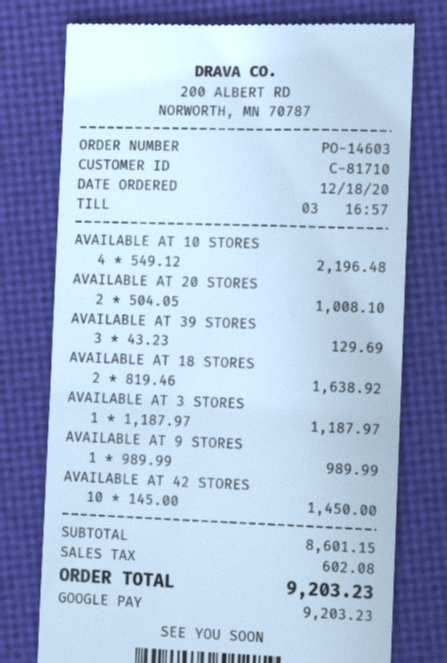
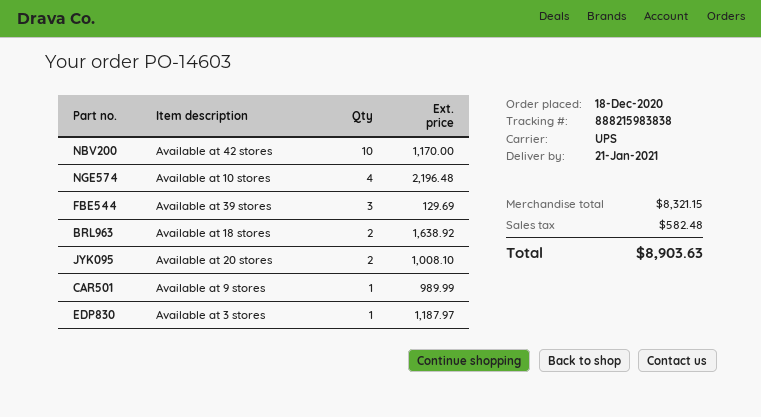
AVAILABLE AT 42 STORES: 10 for 1450.00 -> 10 for 1170.00
subtotal: 8601.15 -> 8321.15
tax: 602.08 -> 582.48
total: 9203.23 -> 8903.63

